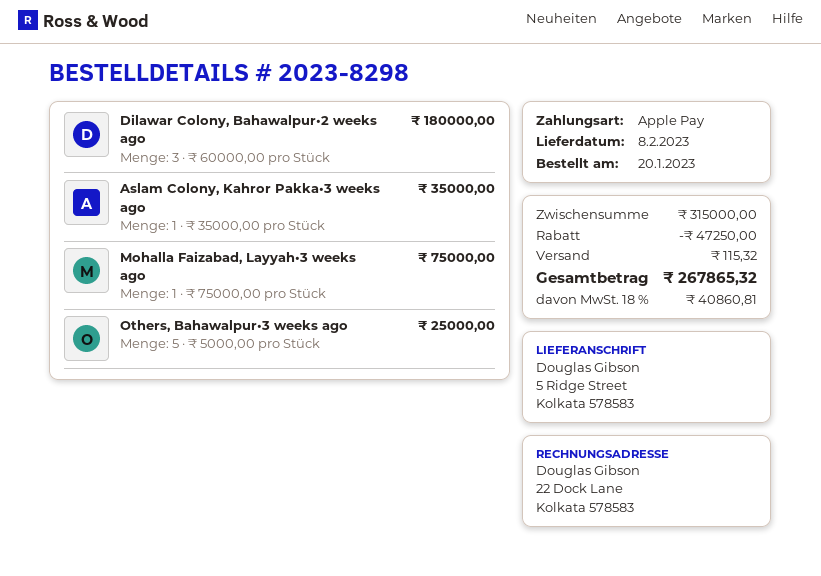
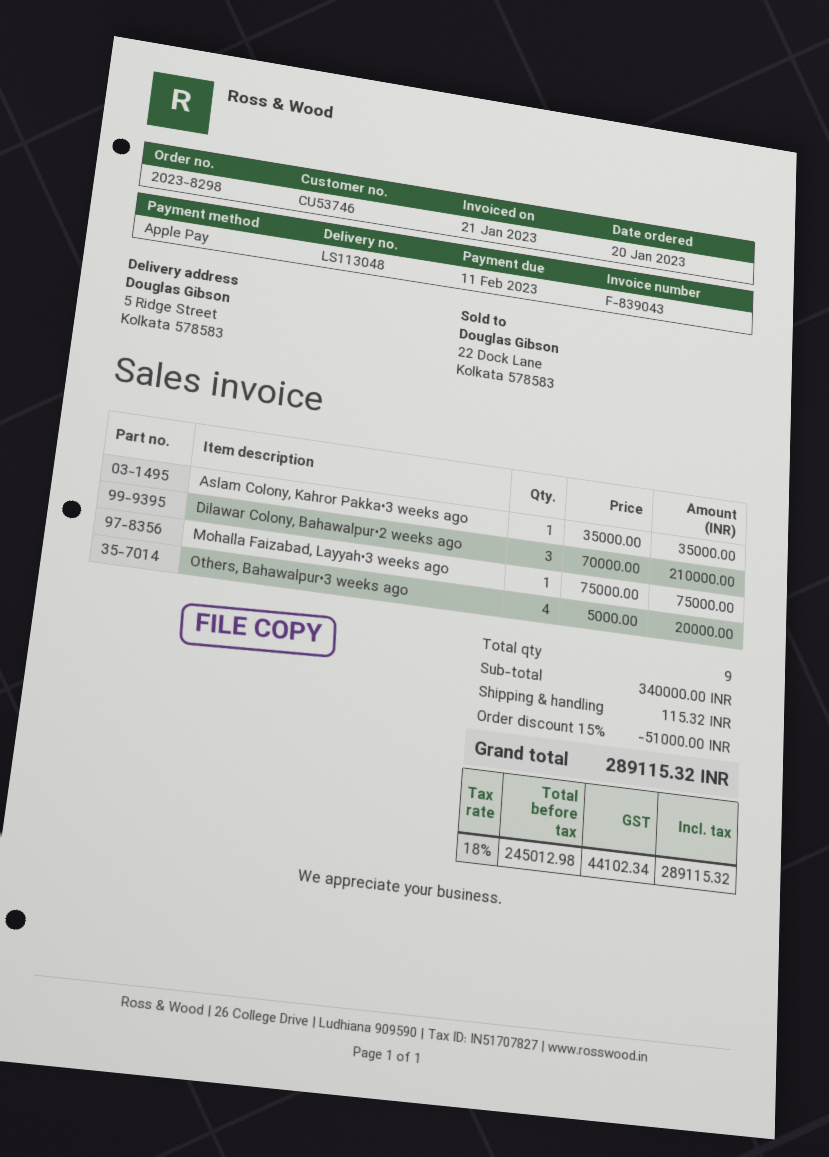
Dilawar Colony, Bahawalpur•2 weeks ago: 3 x 60000.00 = 180000.00 -> 3 x 70000.00 = 210000.00
Others, Bahawalpur•3 weeks ago: 5 x 5000.00 = 25000.00 -> 4 x 5000.00 = 20000.00
subtotal: 315000.00 -> 340000.00
discount: 47250.00 -> 51000.00
tax: 18% = 40860.81 -> 18% = 44102.34
total: 267865.32 -> 289115.32

